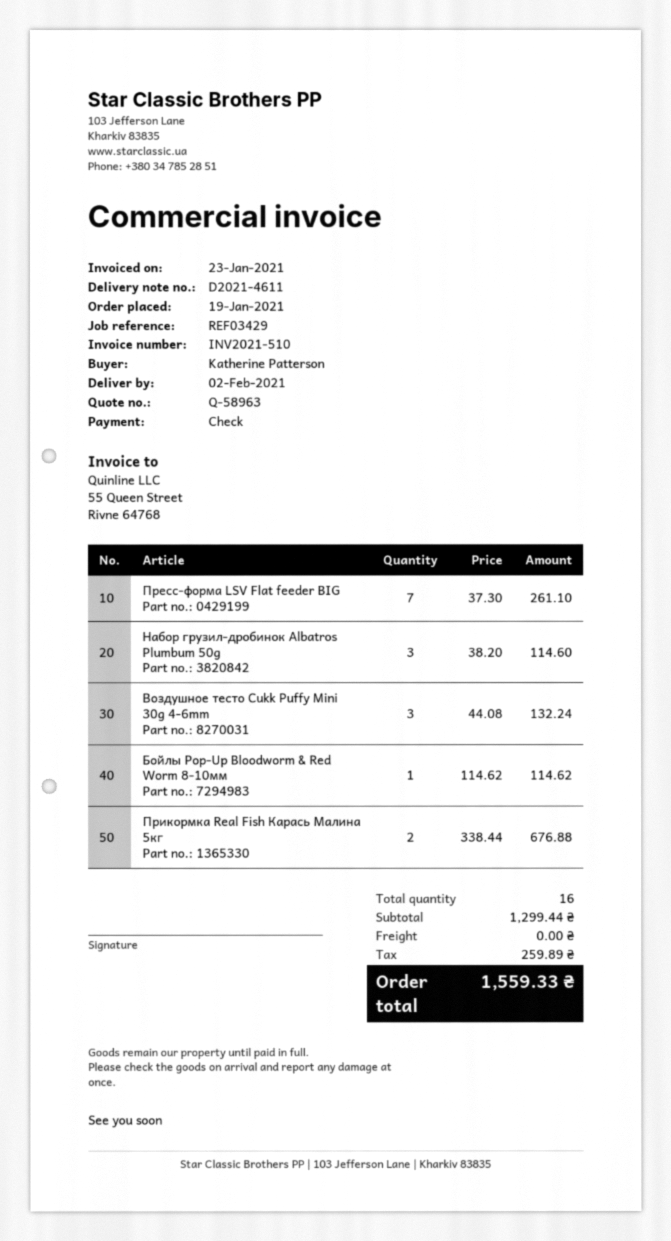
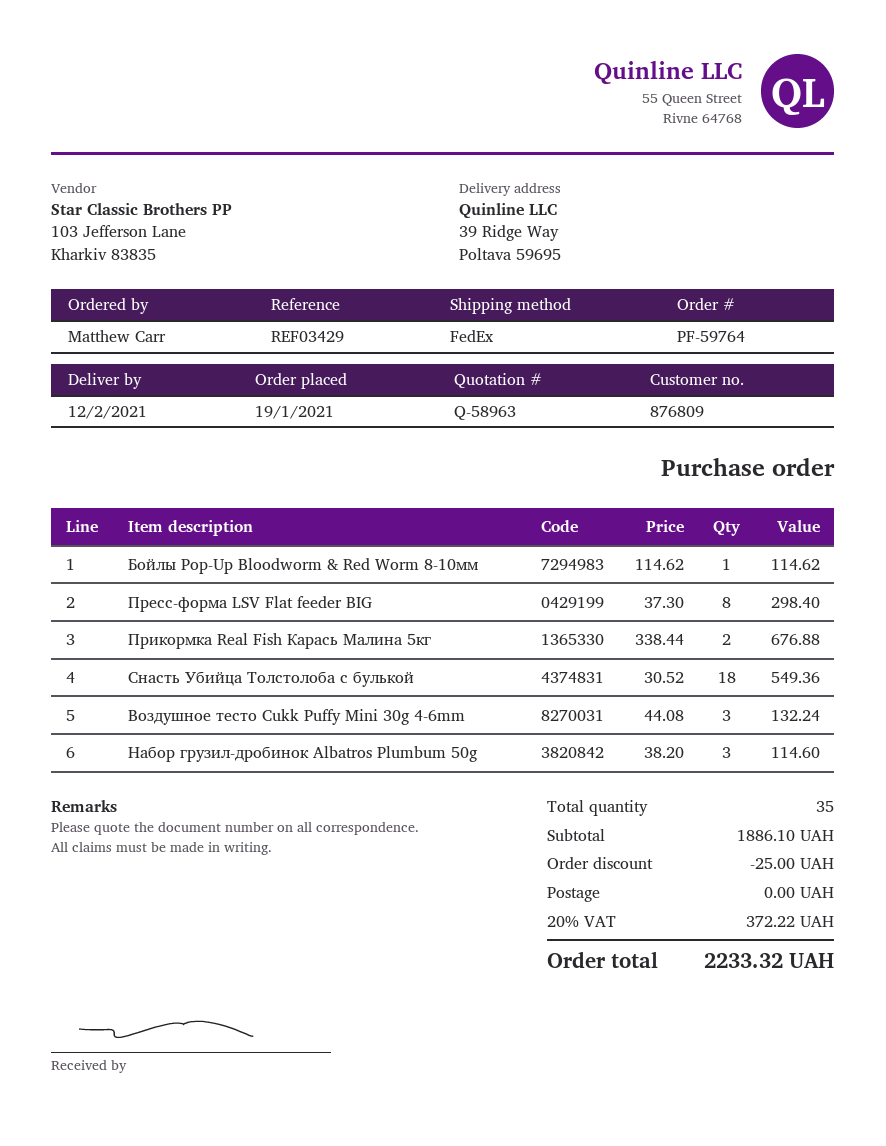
delivery date: 2021-02-02 -> 2021-02-12
ordered by: Katherine Patterson -> Matthew Carr
Пресс-форма LSV Flat feeder BIG: 7 x 37.30 = 261.10 -> 8 x 37.30 = 298.40
Снасть Убийца Толстолоба с булькой: none -> 18 x 30.52 = 549.36
total quantity: 16 -> 35
subtotal: 1299.44 -> 1886.10
discount: none -> 25.00
tax: 259.89 -> 372.22
total: 1559.33 -> 2233.32

